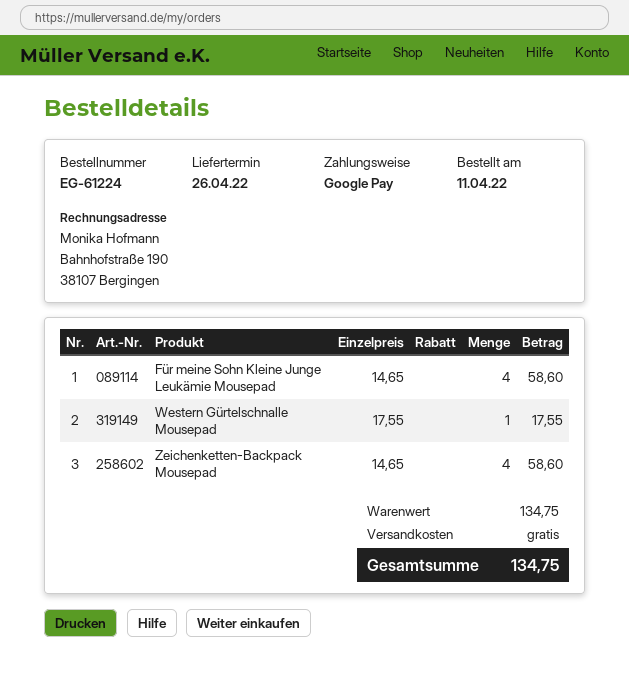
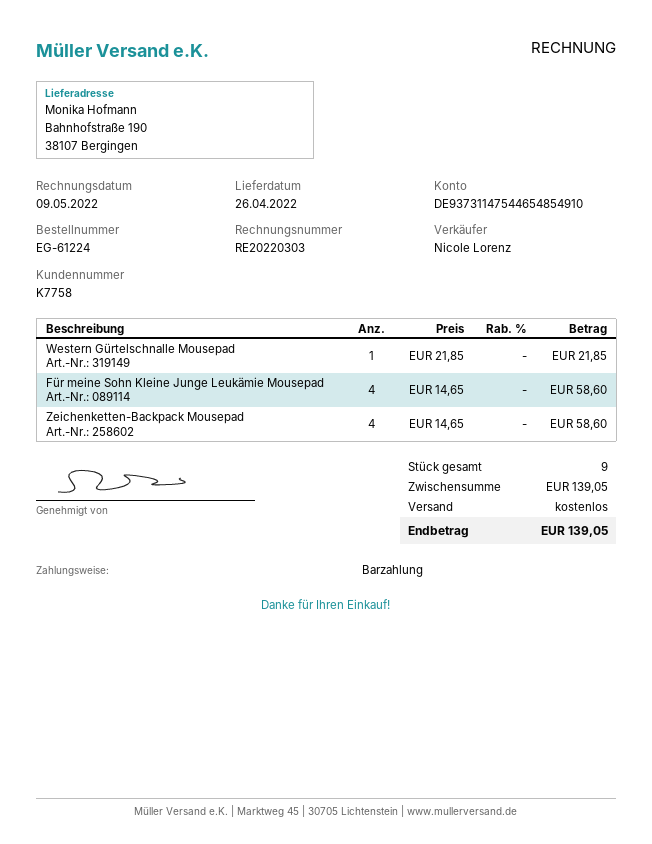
payment method: Google Pay -> cash
Western Gürtelschnalle Mousepad: 1 x 17.55 = 17.55 -> 1 x 21.85 = 21.85
subtotal: 134.75 -> 139.05
total: 134.75 -> 139.05

